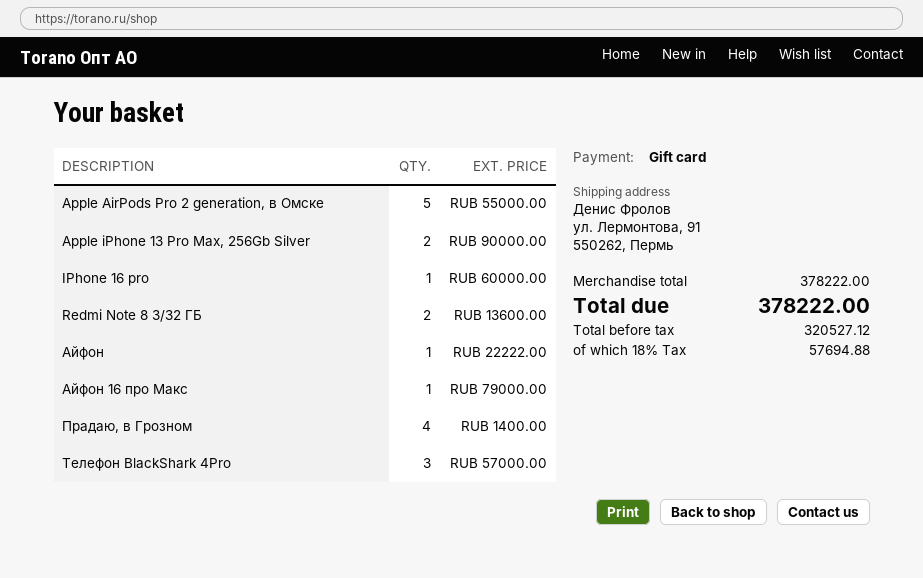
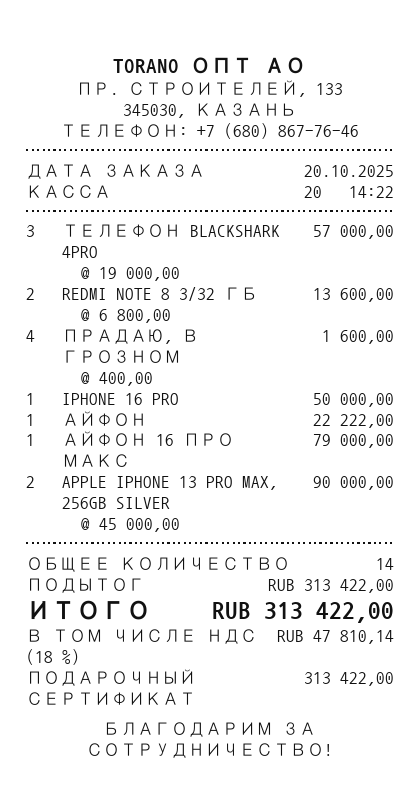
Apple AirPods Pro 2 generation, в Омске: 5 for 55000.00 -> none
IPhone 16 pro: 1 for 60000.00 -> 1 for 50000.00
Прадаю, в Грозном: 4 for 1400.00 -> 4 for 1600.00
subtotal: 378222.00 -> 313422.00
tax: 18% = 57694.88 -> 18% = 47810.14
total: 378222.00 -> 313422.00

